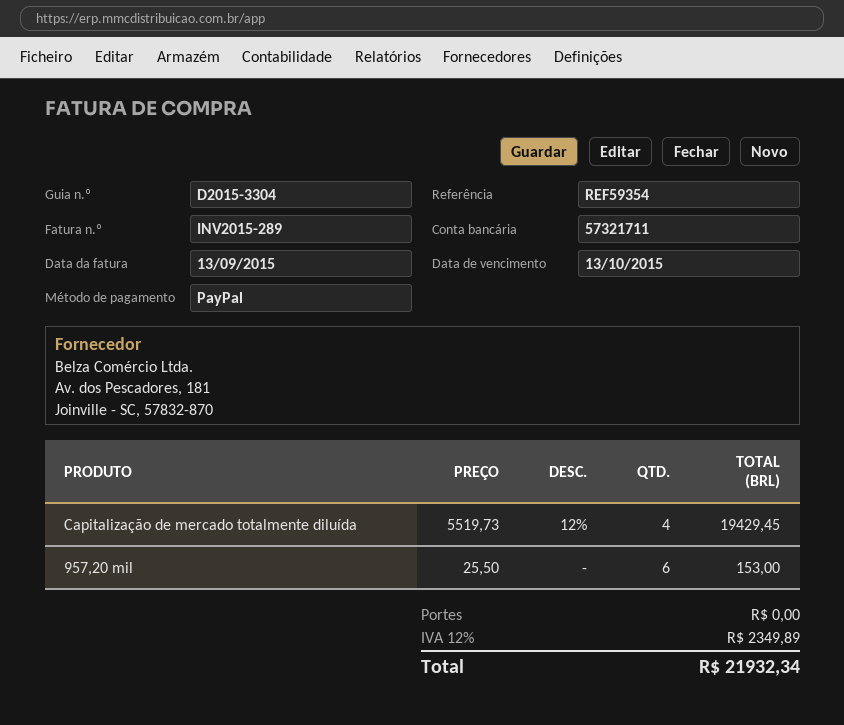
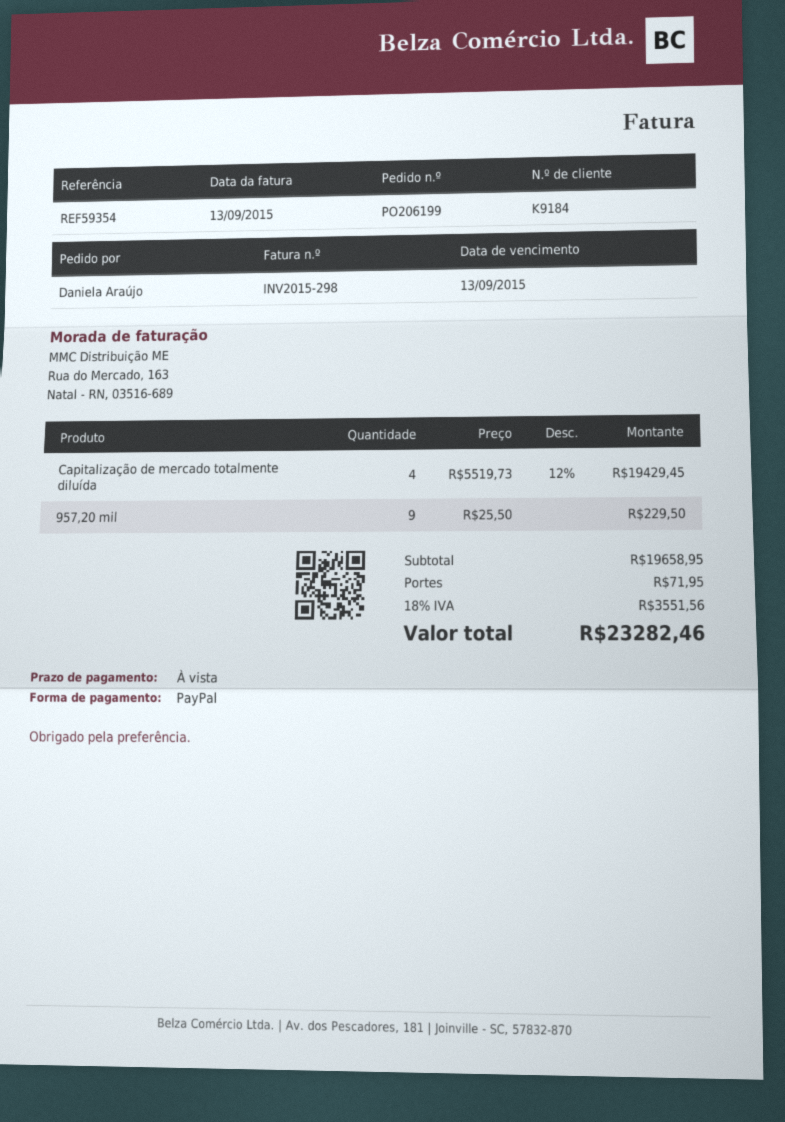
invoice number: INV2015-289 -> INV2015-298
due date: 2015-10-13 -> 2015-09-13
957,20 mil: 6 x 25.50 = 153.00 -> 9 x 25.50 = 229.50
shipping: 0.00 -> 71.95
tax: 12% = 2349.89 -> 18% = 3551.56
total: 21932.34 -> 23282.46

